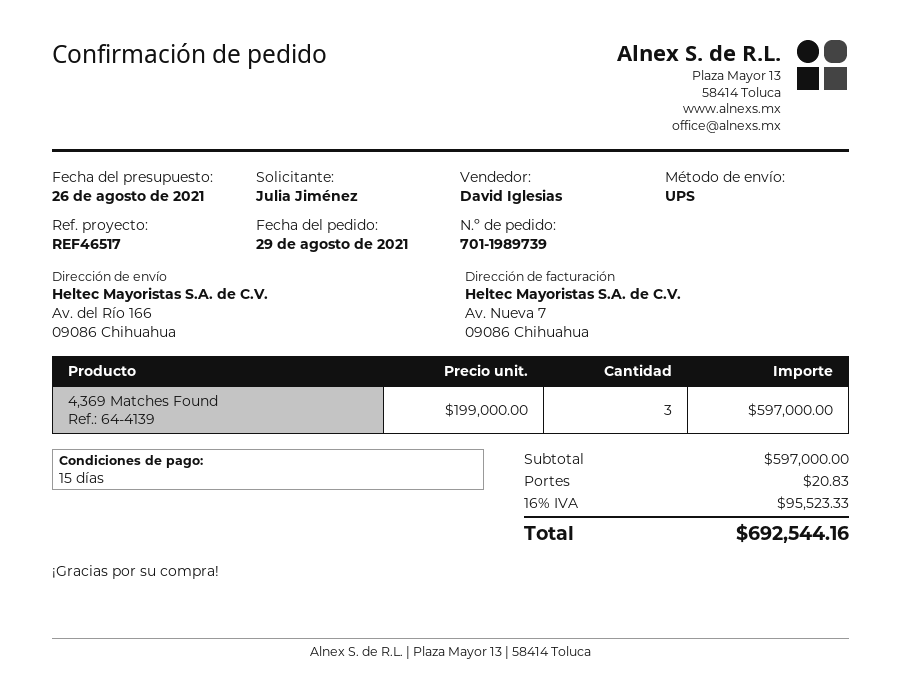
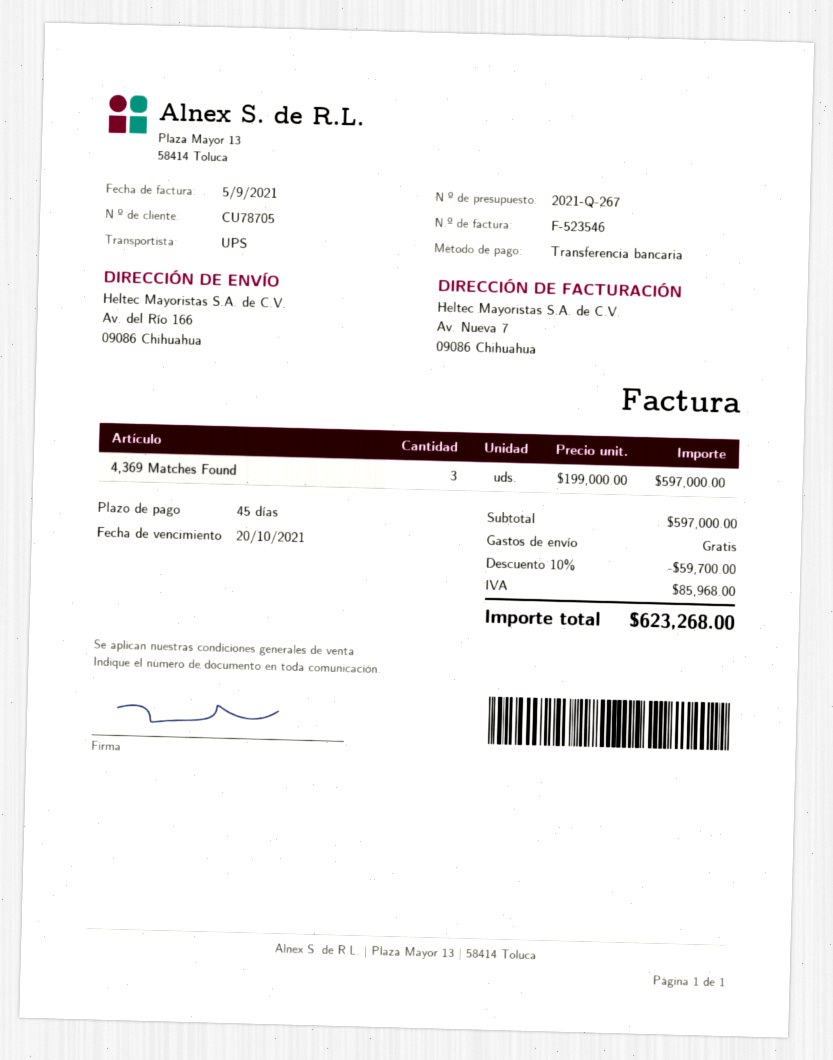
payment terms: 15 days -> 45 days
discount: none -> 10% = 59700.00
shipping: 20.83 -> 0.00
tax: 95523.33 -> 85968.00
total: 692544.16 -> 623268.00

